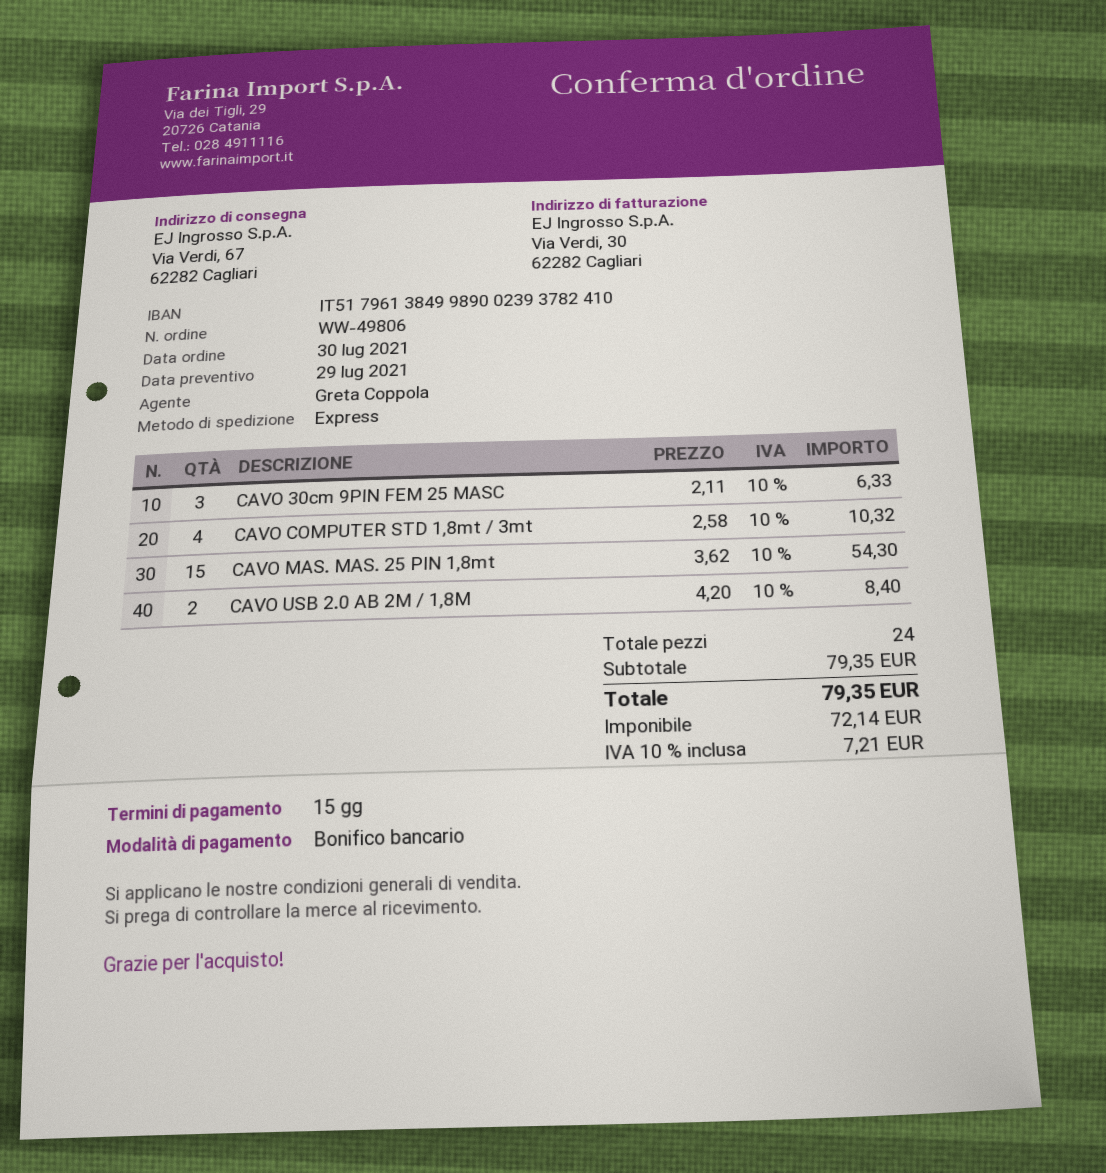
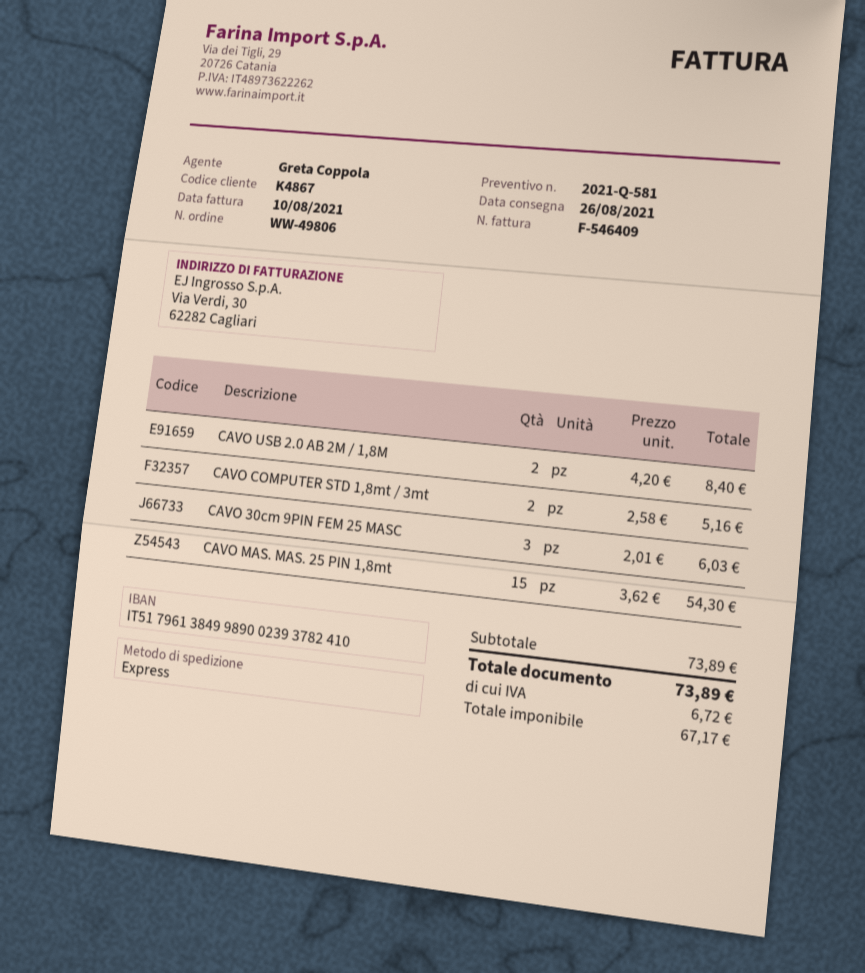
CAVO 30cm 9PIN FEM 25 MASC: 3 x 2.11 = 6.33 -> 3 x 2.01 = 6.03
CAVO COMPUTER STD 1,8mt / 3mt: 4 x 2.58 = 10.32 -> 2 x 2.58 = 5.16
subtotal: 79.35 -> 73.89
net: 72.14 -> 67.17
tax: 7.21 -> 6.72
total: 79.35 -> 73.89

